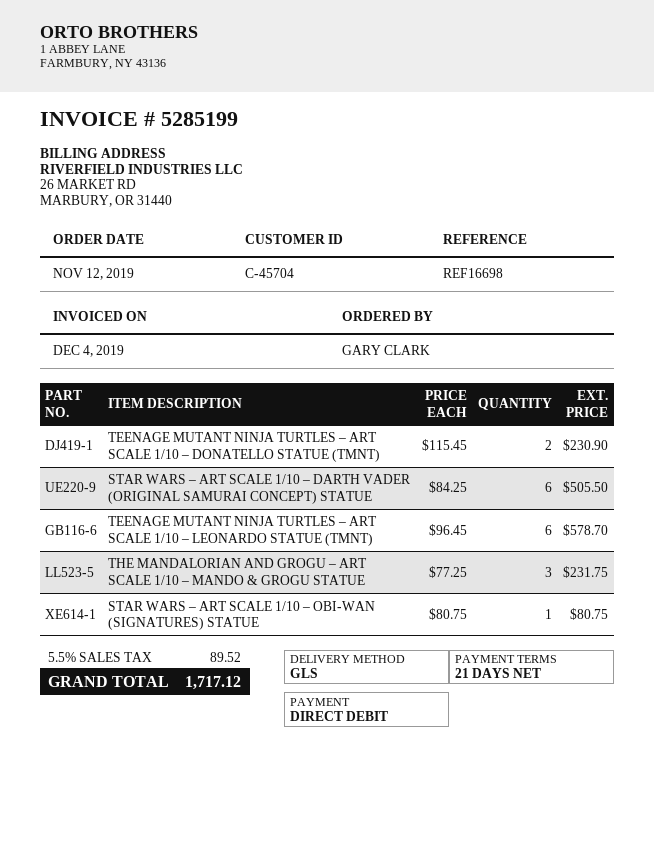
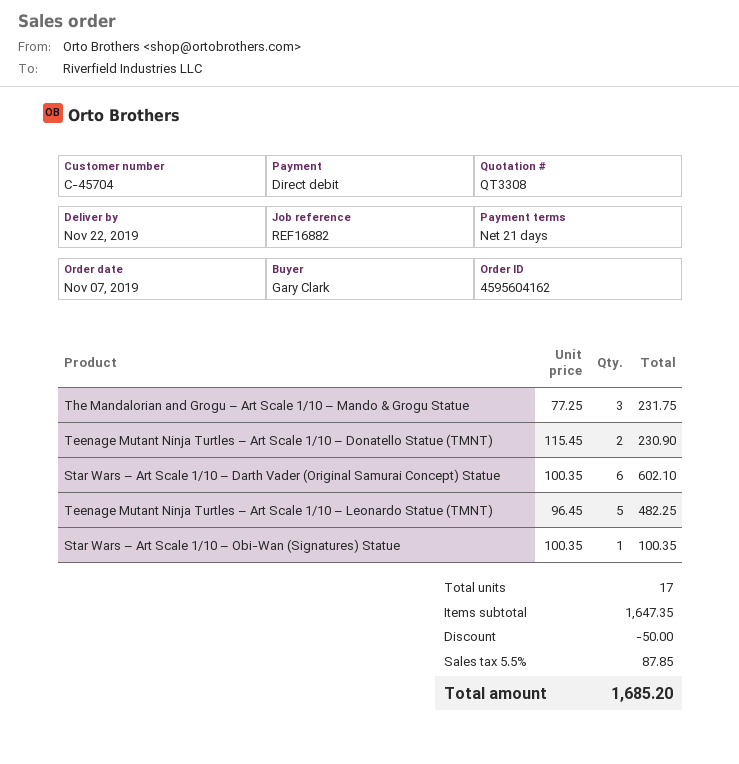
order date: 2019-11-12 -> 2019-11-07
reference: REF16698 -> REF16882
STAR WARS – ART SCALE 1/10 – DARTH VADER (ORIGINAL SAMURAI CONCEPT) STATUE: 6 x 84.25 = 505.50 -> 6 x 100.35 = 602.10
TEENAGE MUTANT NINJA TURTLES – ART SCALE 1/10 – LEONARDO STATUE (TMNT): 6 x 96.45 = 578.70 -> 5 x 96.45 = 482.25
STAR WARS – ART SCALE 1/10 – OBI-WAN (SIGNATURES) STATUE: 1 x 80.75 = 80.75 -> 1 x 100.35 = 100.35
discount: none -> 50.00
tax: 5.5% = 89.52 -> 5.5% = 87.85
total: 1717.12 -> 1685.20

